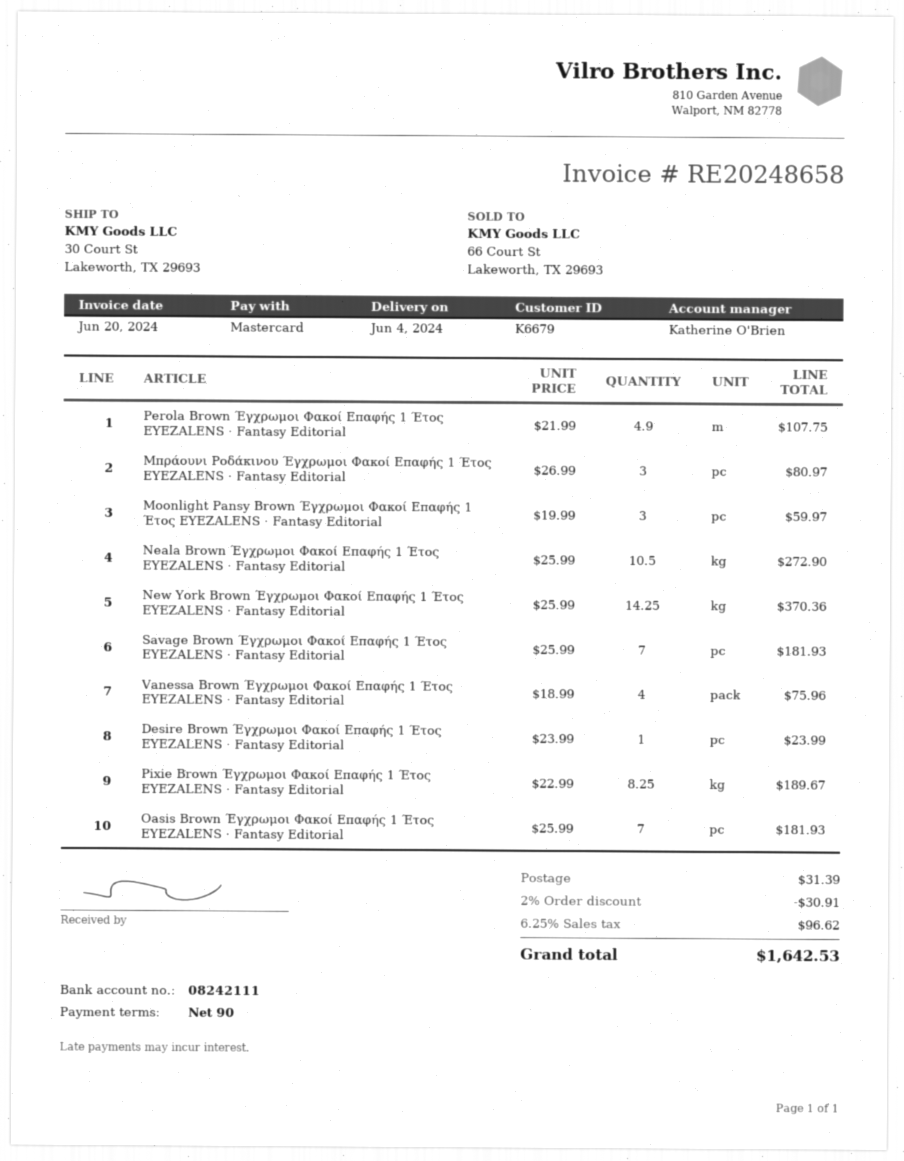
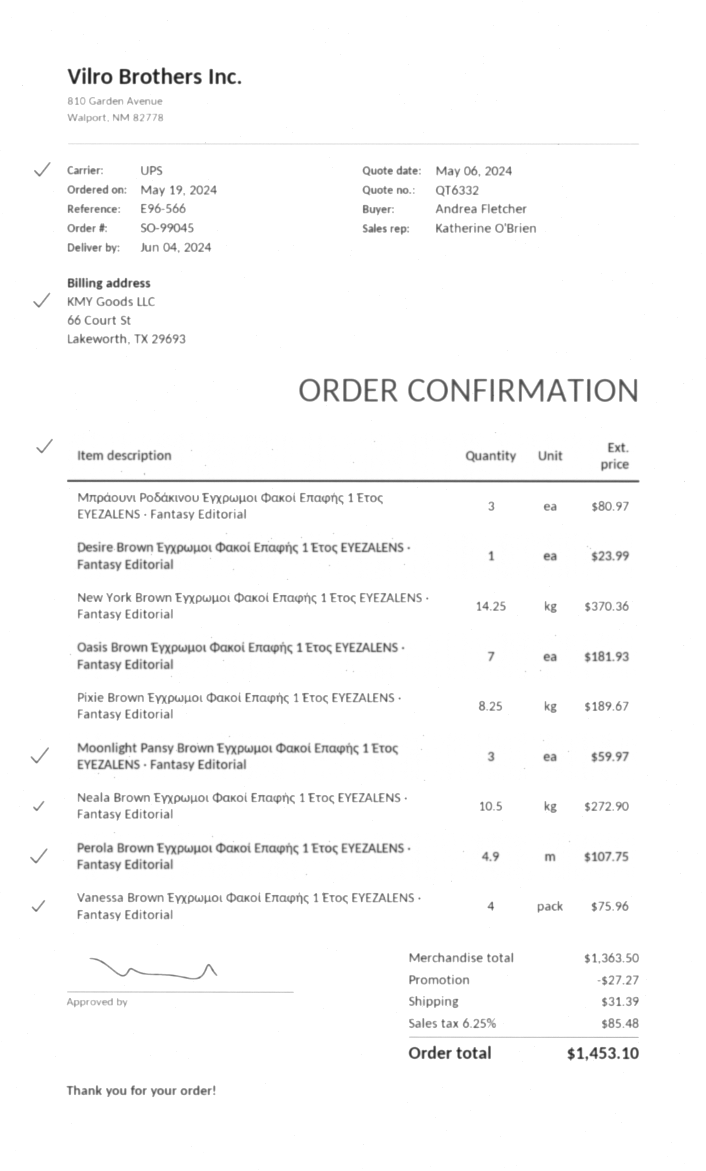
Savage Brown Έγχρωμοι Φακοί Επαφής 1 Έτος EYEZALENS · Fantasy Editorial: 7 for 181.93 -> none
discount: 30.91 -> 27.27
tax: 6.25% = 96.62 -> 6.25% = 85.48
total: 1642.53 -> 1453.10

